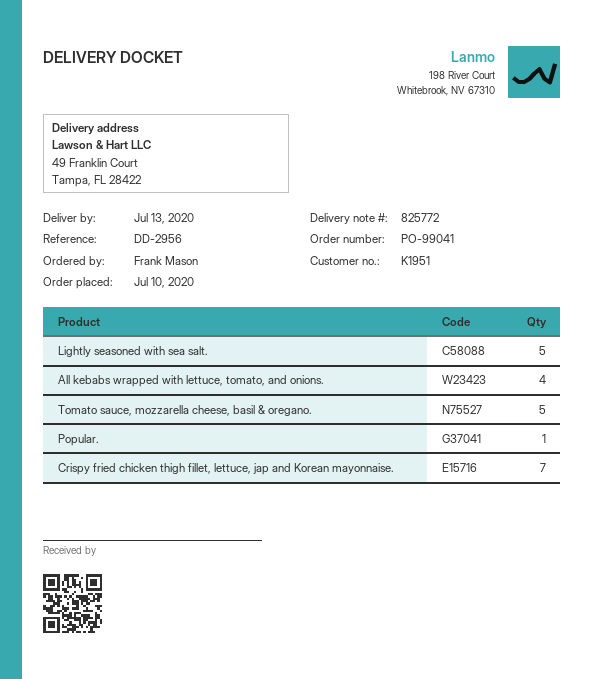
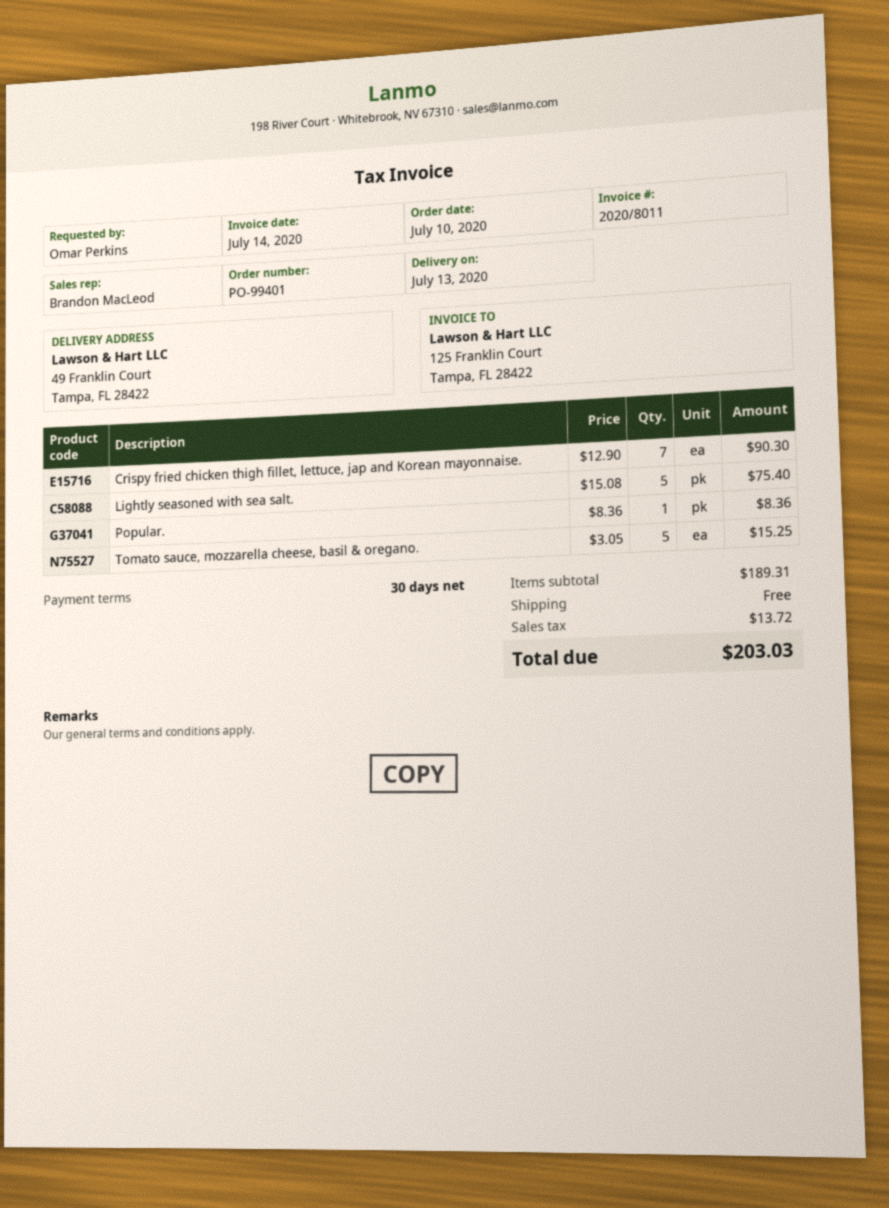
order number: PO-99041 -> PO-99401
ordered by: Frank Mason -> Omar Perkins
All kebabs wrapped with lettuce, tomato, and onions.: 4 -> none

